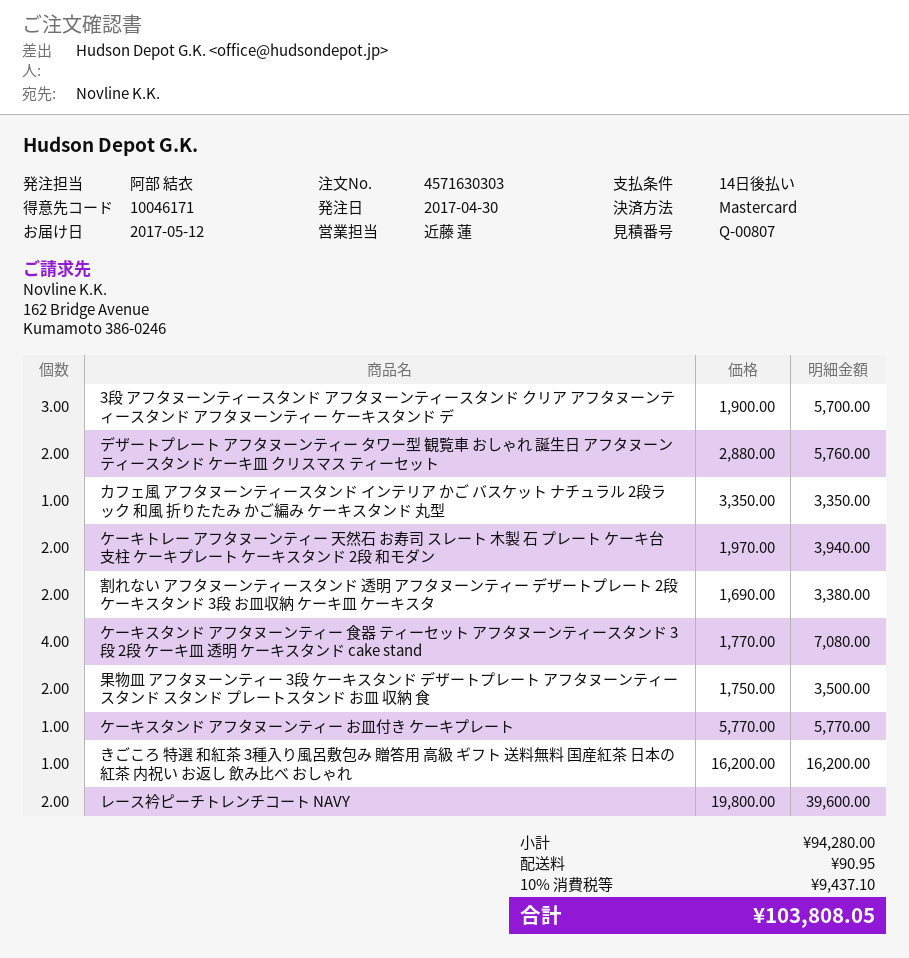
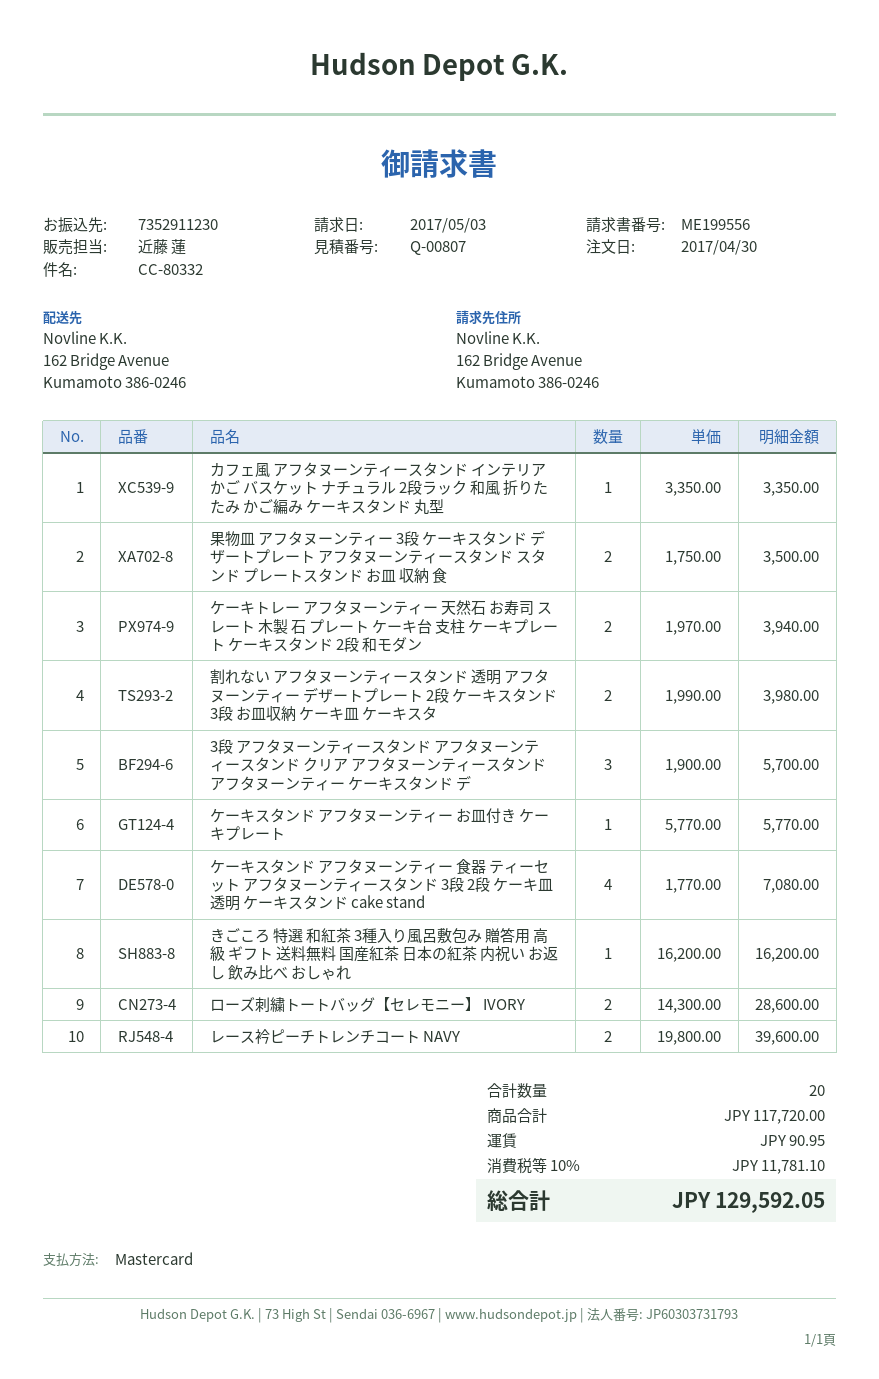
デザートプレート アフタヌーンティー タワー型 観覧車 おしゃれ 誕生日 アフタヌーンティースタンド ケーキ皿 クリスマス ティーセット: 2 x 2880.00 = 5760.00 -> none
割れない アフタヌーンティースタンド 透明 アフタヌーンティー デザートプレート 2段 ケーキスタンド 3段 お皿収納 ケーキ皿 ケーキスタ: 2 x 1690.00 = 3380.00 -> 2 x 1990.00 = 3980.00
ローズ刺繍トートバッグ【セレモニー】 IVORY: none -> 2 x 14300.00 = 28600.00
subtotal: 94280.00 -> 117720.00
tax: 10% = 9437.10 -> 10% = 11781.10
total: 103808.05 -> 129592.05

